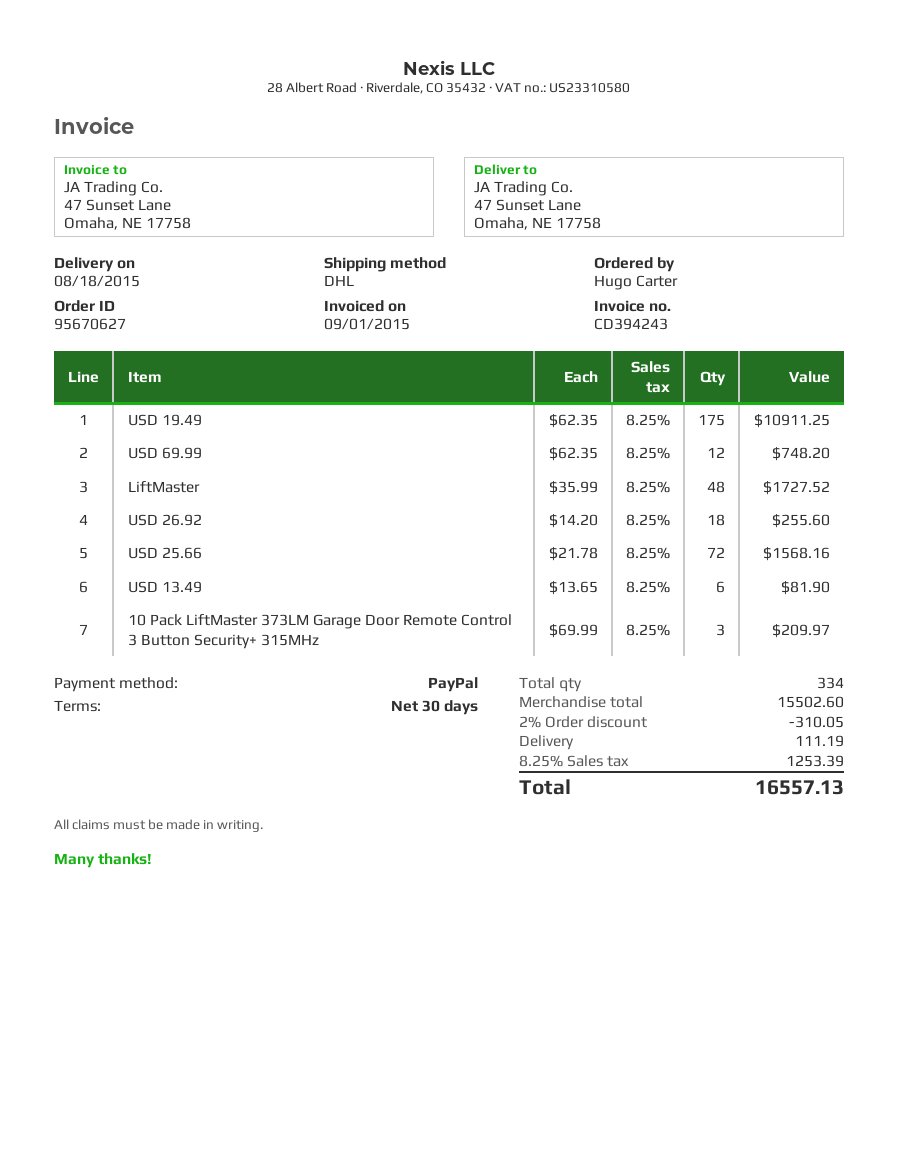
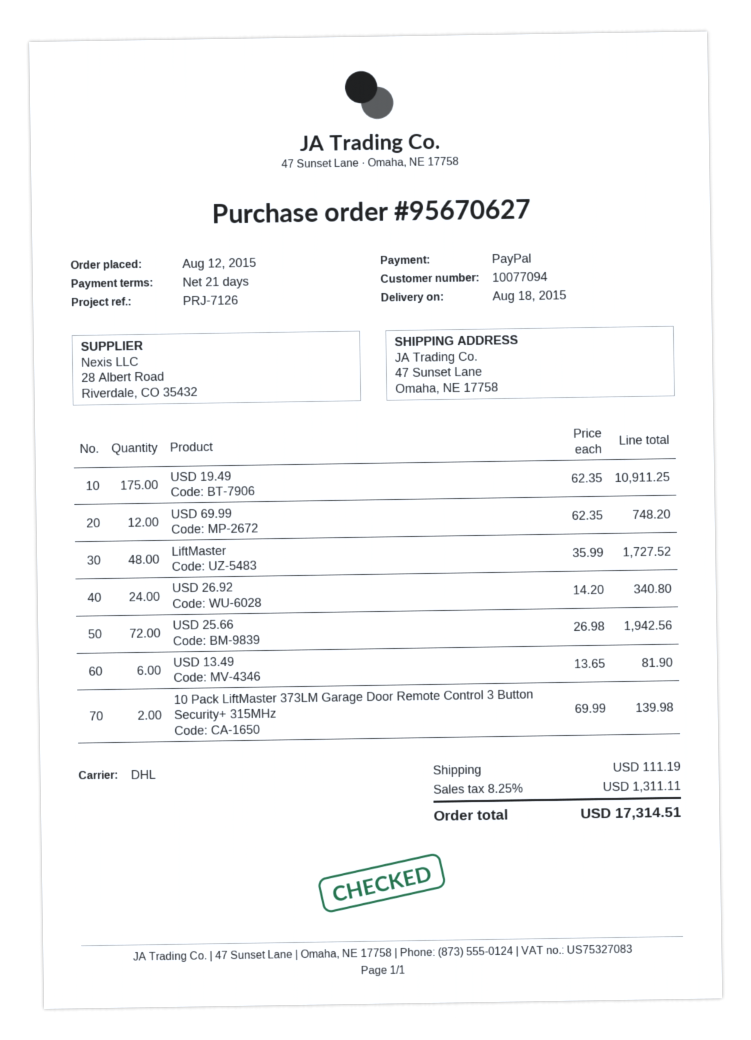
payment terms: 30 days -> 21 days
USD 26.92: 18 x 14.20 = 255.60 -> 24 x 14.20 = 340.80
USD 25.66: 72 x 21.78 = 1568.16 -> 72 x 26.98 = 1942.56
10 Pack LiftMaster 373LM Garage Door Remote Control 3 Button Security+ 315MHz: 3 x 69.99 = 209.97 -> 2 x 69.99 = 139.98
discount: 2% = 310.05 -> none
tax: 8.25% = 1253.39 -> 8.25% = 1311.11
total: 16557.13 -> 17314.51

